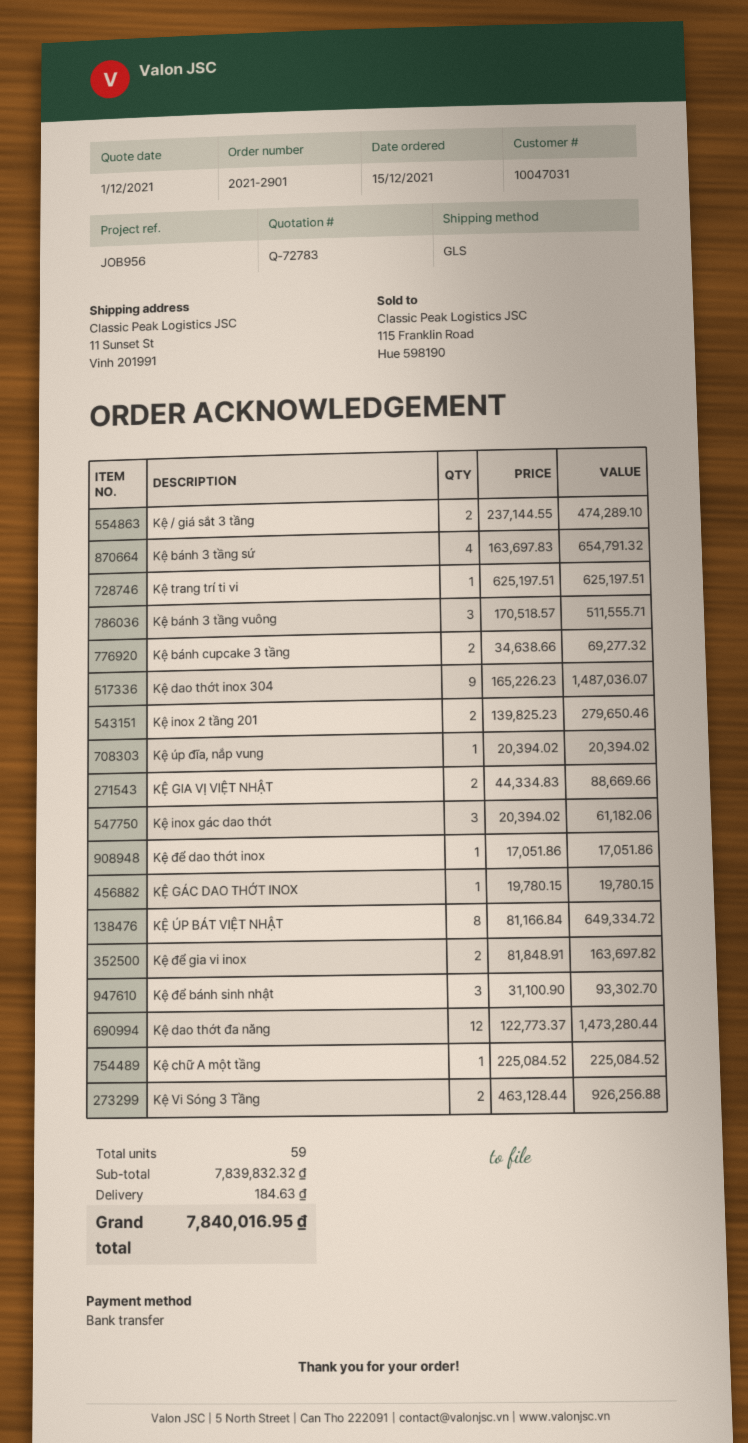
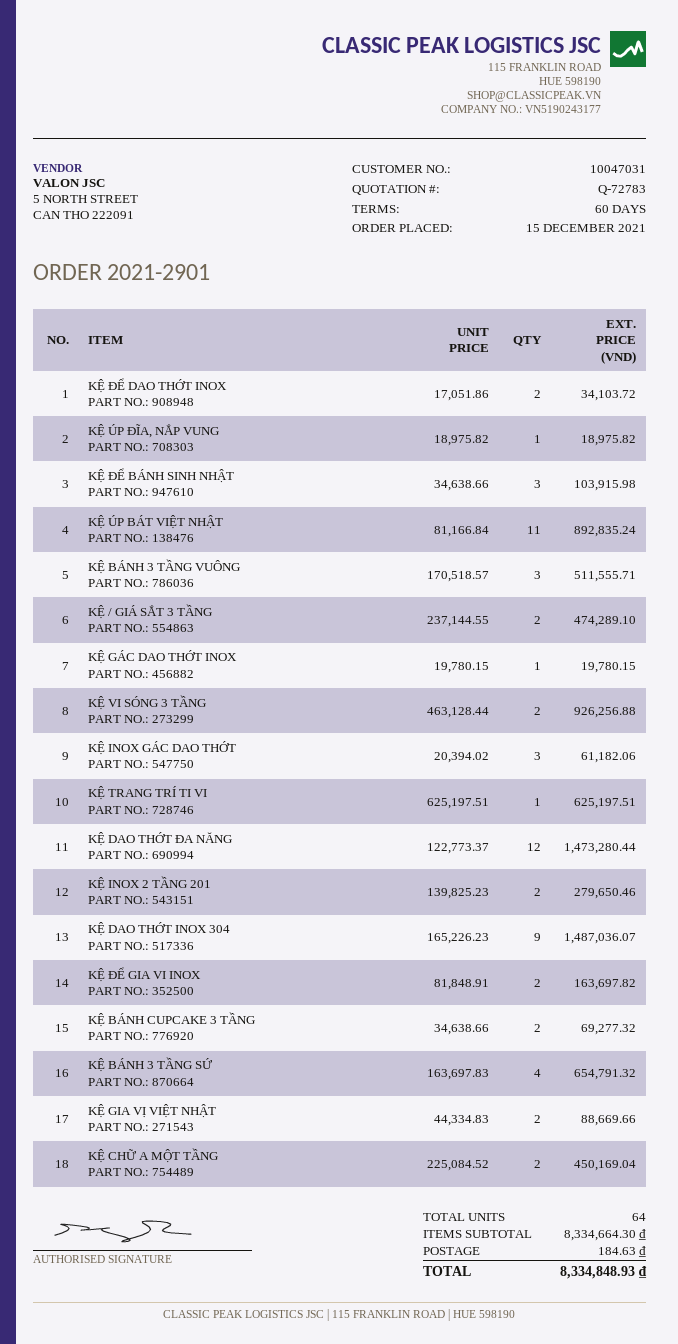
Kệ úp đĩa, nắp vung: 1 x 20394.02 = 20394.02 -> 1 x 18975.82 = 18975.82
Kệ để dao thớt inox: 1 x 17051.86 = 17051.86 -> 2 x 17051.86 = 34103.72
KỆ ÚP BÁT VIỆT NHẬT: 8 x 81166.84 = 649334.72 -> 11 x 81166.84 = 892835.24
Kệ để bánh sinh nhật: 3 x 31100.90 = 93302.70 -> 3 x 34638.66 = 103915.98
Kệ chữ A một tầng: 1 x 225084.52 = 225084.52 -> 2 x 225084.52 = 450169.04
total quantity: 59 -> 64
subtotal: 7839832.32 -> 8334664.30
total: 7840016.95 -> 8334848.93

